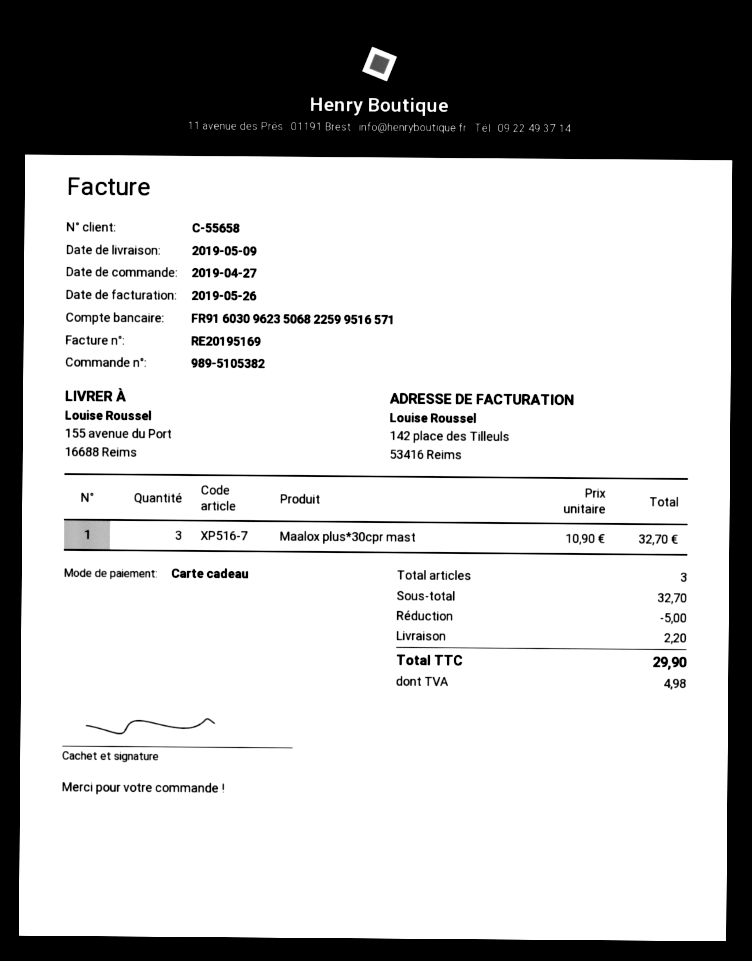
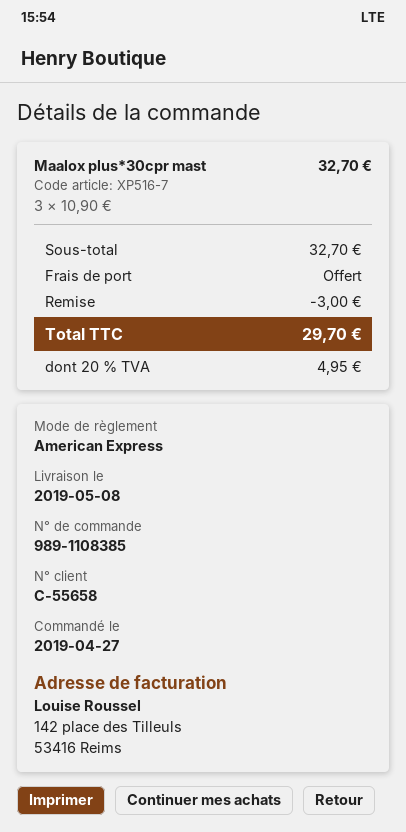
order number: 989-5105382 -> 989-1108385
delivery date: 2019-05-09 -> 2019-05-08
payment method: gift card -> American Express
discount: 5.00 -> 3.00
shipping: 2.20 -> 0.00
tax: 4.98 -> 4.95
total: 29.90 -> 29.70

